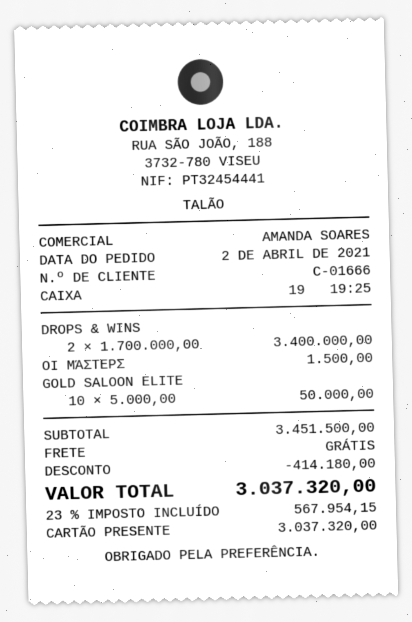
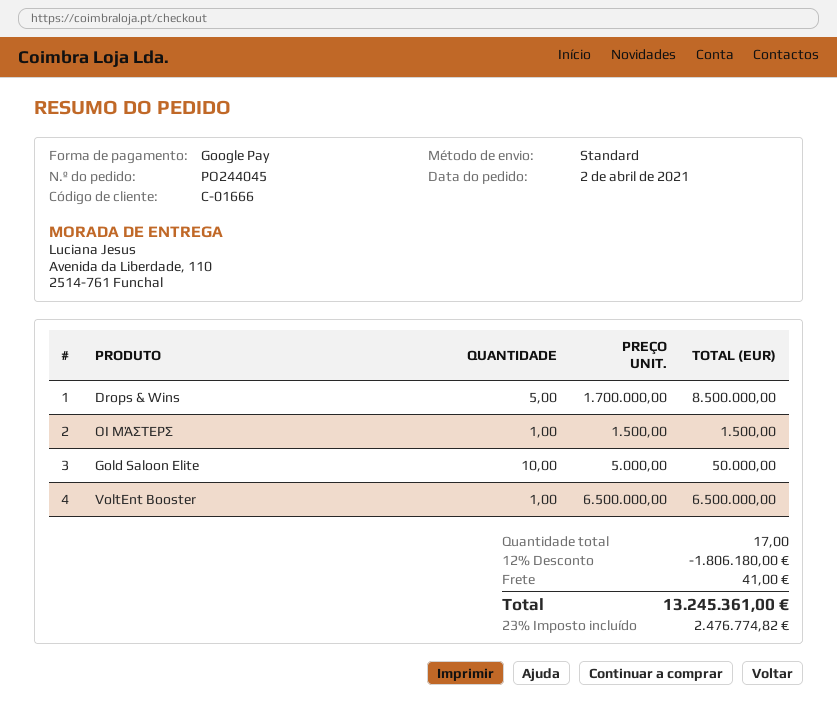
payment method: gift card -> Google Pay
DROPS & WINS: 2 x 1700000.00 = 3400000.00 -> 5 x 1700000.00 = 8500000.00
VoltEnt Booster: none -> 1 x 6500000.00 = 6500000.00
discount: 414180.00 -> 1806180.00
shipping: 0.00 -> 41.00
tax: 23% = 567954.15 -> 23% = 2476774.82
total: 3037320.00 -> 13245361.00

